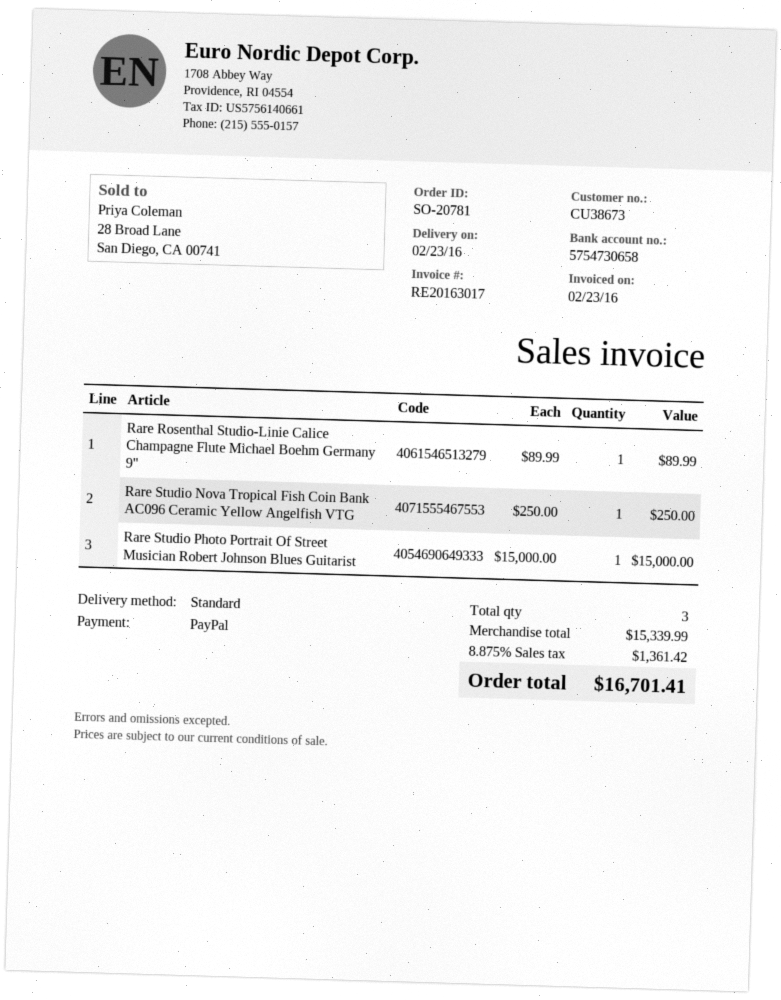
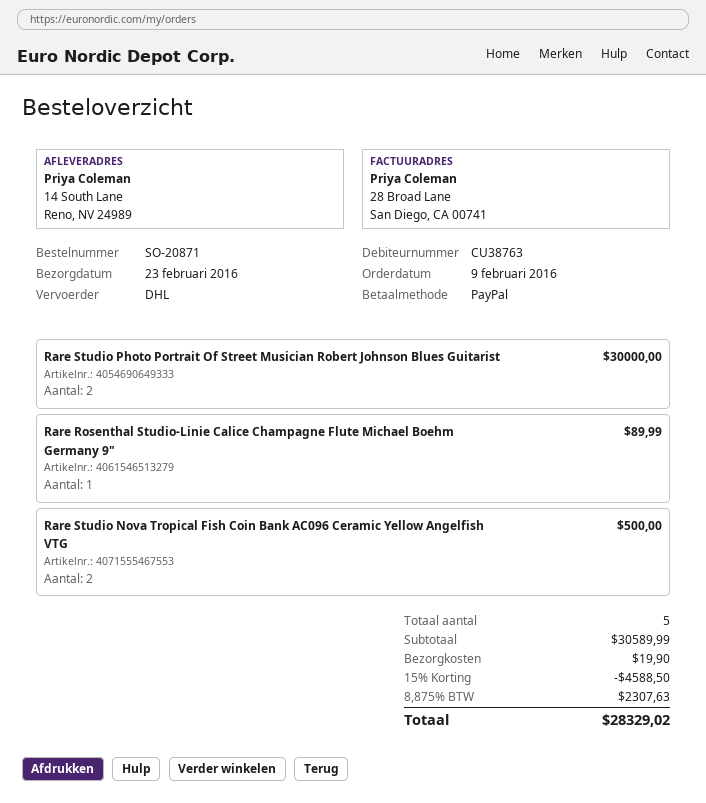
order number: SO-20781 -> SO-20871
customer number: CU38673 -> CU38763
shipping method: standard -> DHL
Rare Studio Nova Tropical Fish Coin Bank AC096 Ceramic Yellow Angelfish VTG: 1 for 250.00 -> 2 for 500.00
Rare Studio Photo Portrait Of Street Musician Robert Johnson Blues Guitarist: 1 for 15000.00 -> 2 for 30000.00
total quantity: 3 -> 5
subtotal: 15339.99 -> 30589.99
discount: none -> 15% = 4588.50
shipping: none -> 19.90
tax: 8.875% = 1361.42 -> 8.875% = 2307.63
total: 16701.41 -> 28329.02

